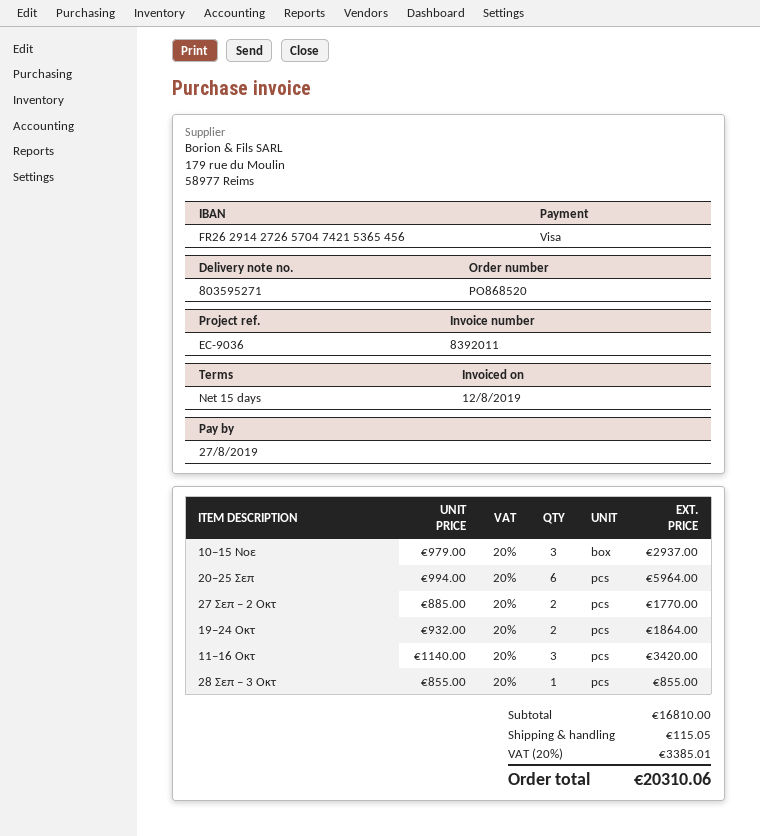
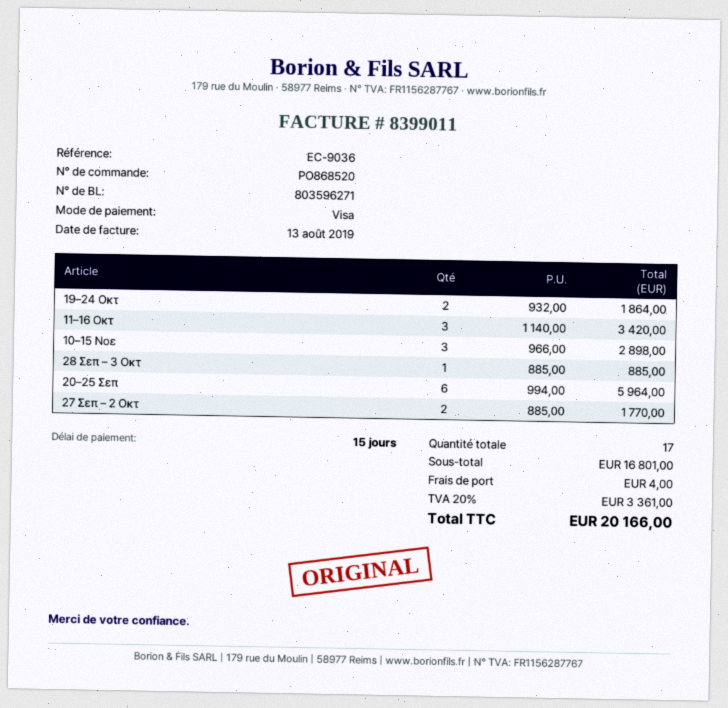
delivery note number: 803595271 -> 803596271
invoice number: 8392011 -> 8399011
invoice date: 2019-08-12 -> 2019-08-13
10–15 Νοε: 3 x 979.00 = 2937.00 -> 3 x 966.00 = 2898.00
28 Σεπ – 3 Οκτ: 1 x 855.00 = 855.00 -> 1 x 885.00 = 885.00
subtotal: 16810.00 -> 16801.00
shipping: 115.05 -> 4.00
tax: 20% = 3385.01 -> 20% = 3361.00
total: 20310.06 -> 20166.00

